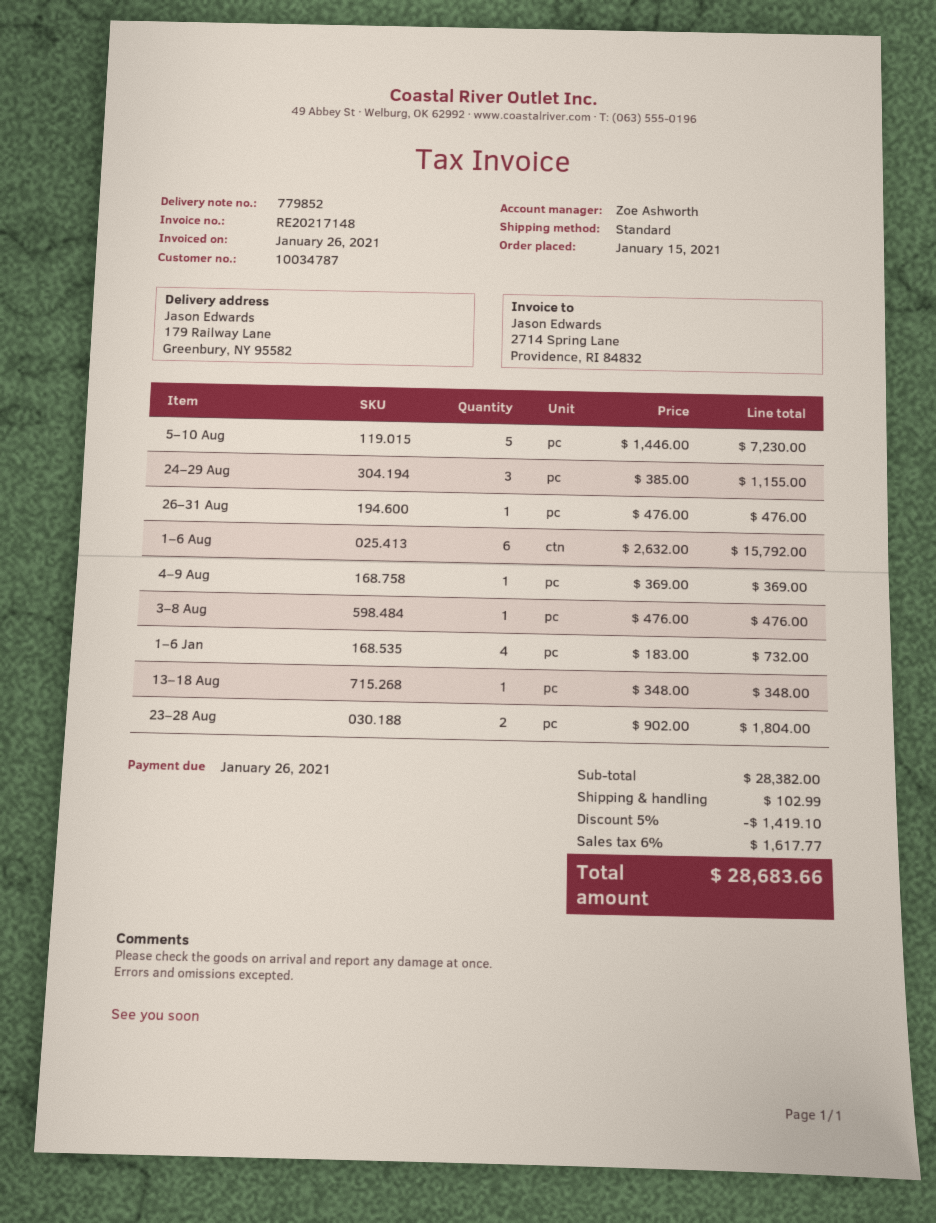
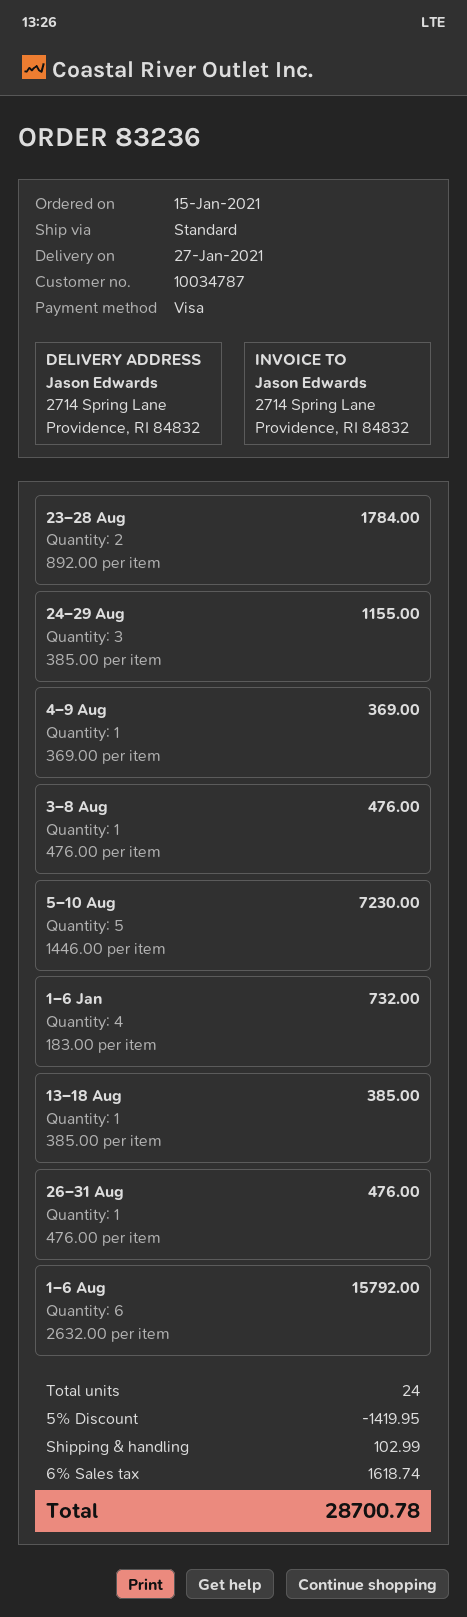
ship to: 179 Railway Lane, Greenbury, NY 95582 -> 2714 Spring Lane, Providence, RI 84832
13–18 Aug: 1 x 348.00 = 348.00 -> 1 x 385.00 = 385.00
23–28 Aug: 2 x 902.00 = 1804.00 -> 2 x 892.00 = 1784.00
discount: 5% = 1419.10 -> 5% = 1419.95
tax: 6% = 1617.77 -> 6% = 1618.74
total: 28683.66 -> 28700.78

